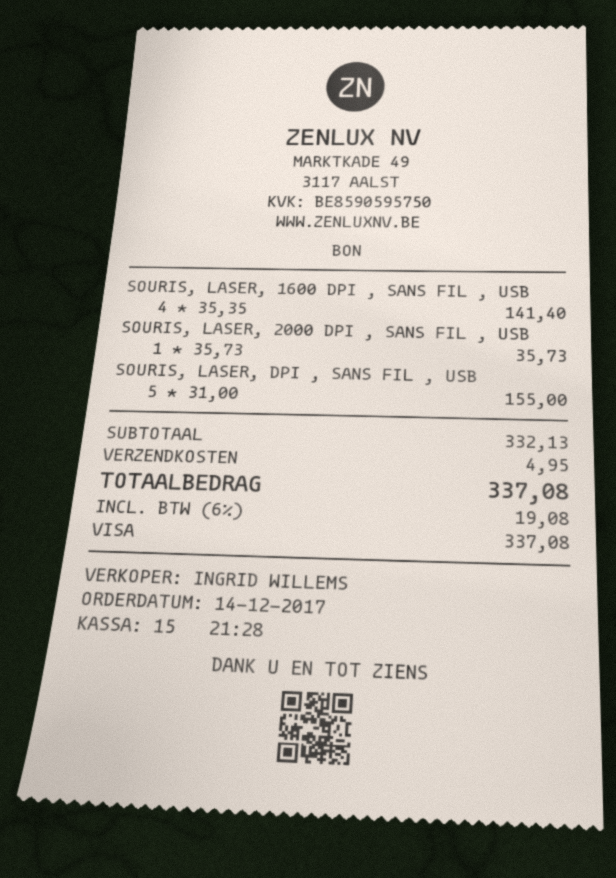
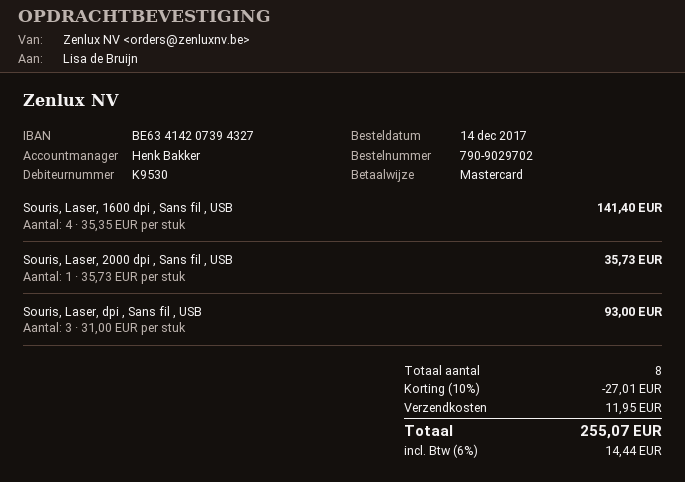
sales rep: INGRID WILLEMS -> Henk Bakker
payment method: Visa -> Mastercard
SOURIS, LASER, DPI , SANS FIL , USB: 5 x 31.00 = 155.00 -> 3 x 31.00 = 93.00
discount: none -> 10% = 27.01
shipping: 4.95 -> 11.95
tax: 6% = 19.08 -> 6% = 14.44
total: 337.08 -> 255.07

